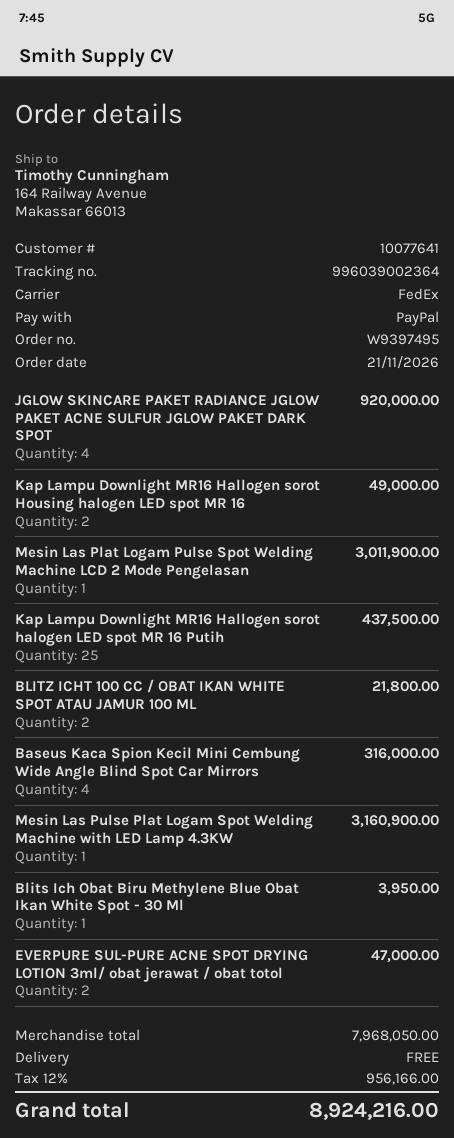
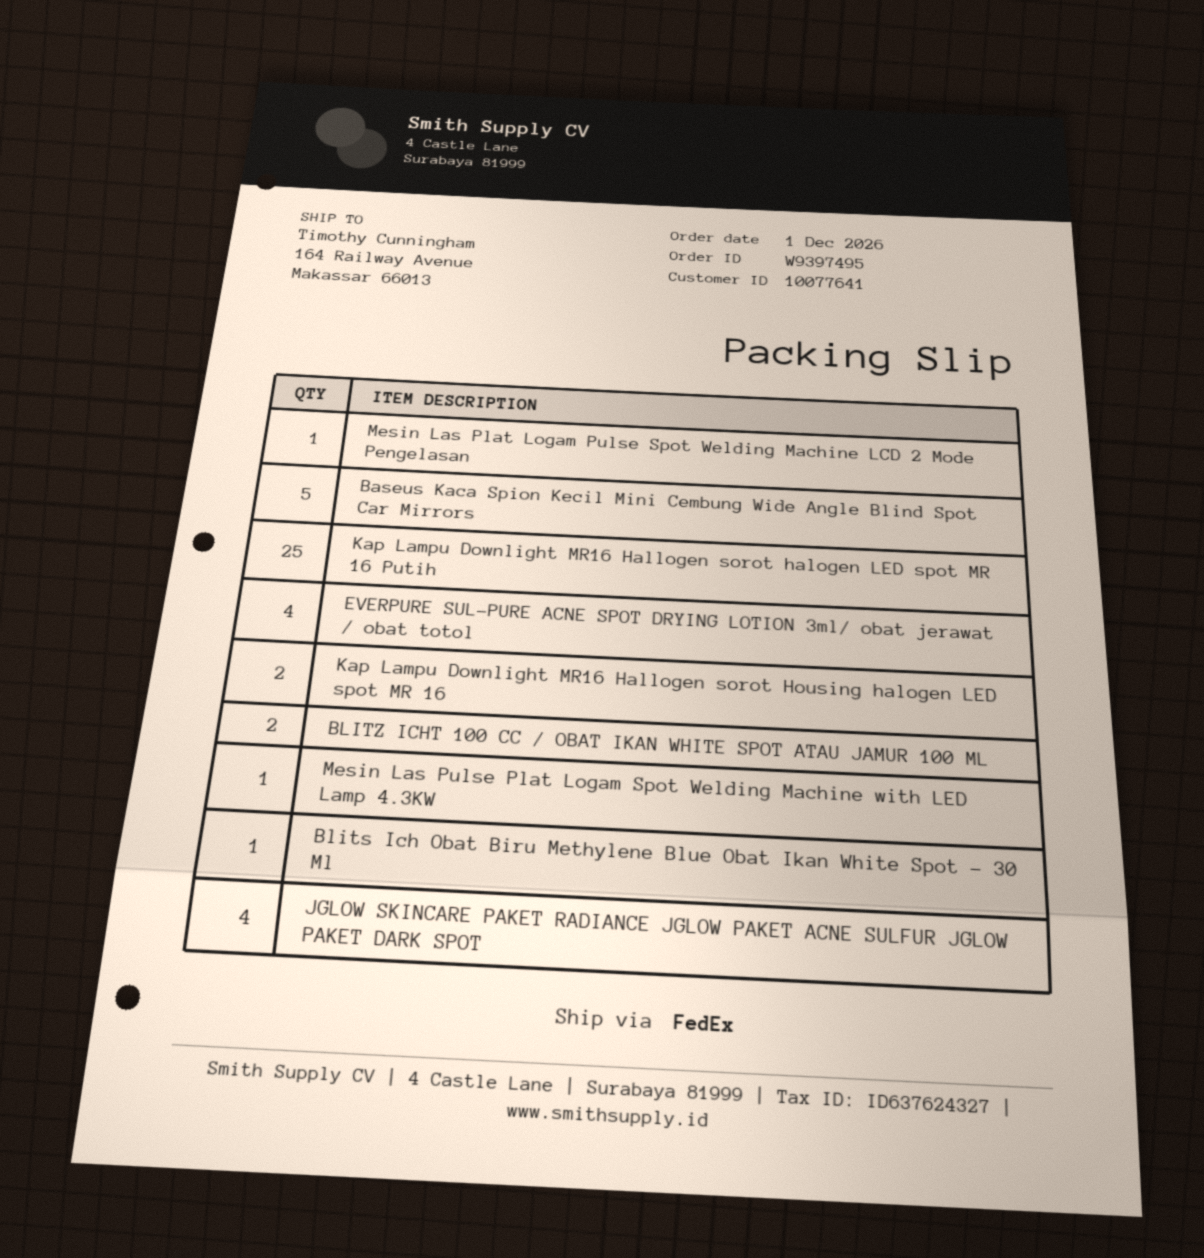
order date: 2026-11-21 -> 2026-12-01
Baseus Kaca Spion Kecil Mini Cembung Wide Angle Blind Spot Car Mirrors: 4 -> 5
EVERPURE SUL-PURE ACNE SPOT DRYING LOTION 3ml/ obat jerawat / obat totol: 2 -> 4

